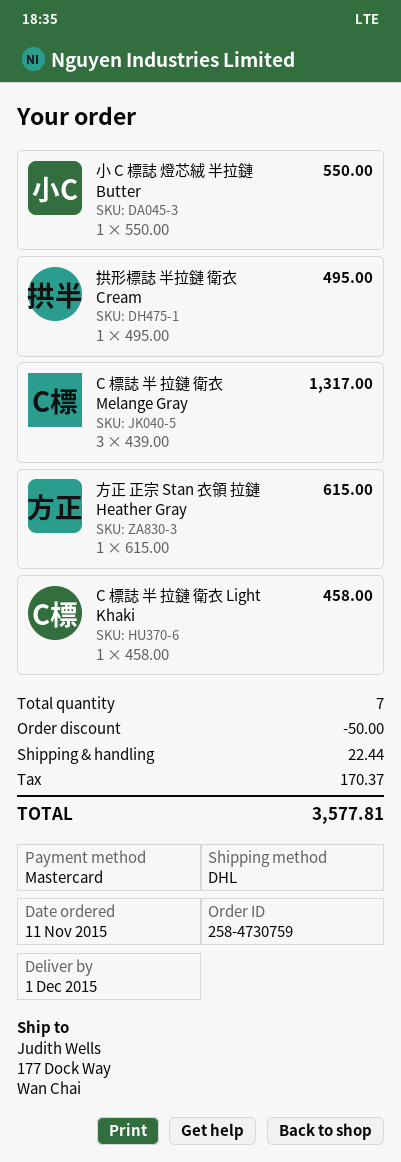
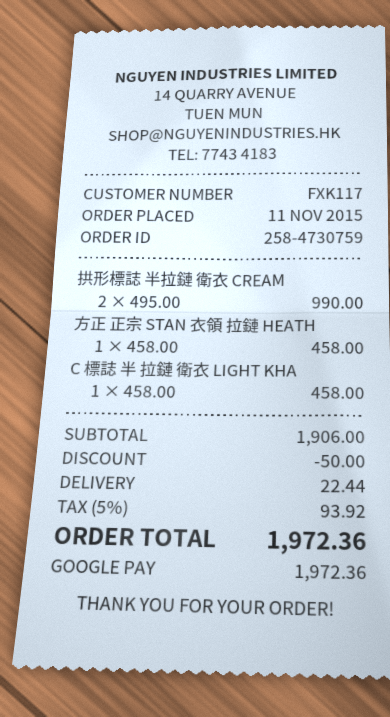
payment method: Mastercard -> Google Pay
小 C 標誌 燈芯絨 半拉鏈 Butter: 1 x 550.00 = 550.00 -> none
拱形標誌 半拉鏈 衛衣 Cream: 1 x 495.00 = 495.00 -> 2 x 495.00 = 990.00
C 標誌 半 拉鏈 衛衣 Melange Gray: 3 x 439.00 = 1317.00 -> none
方正 正宗 Stan 衣領 拉鏈 Heather Gray: 1 x 615.00 = 615.00 -> 1 x 458.00 = 458.00
tax: 170.37 -> 93.92
total: 3577.81 -> 1972.36

